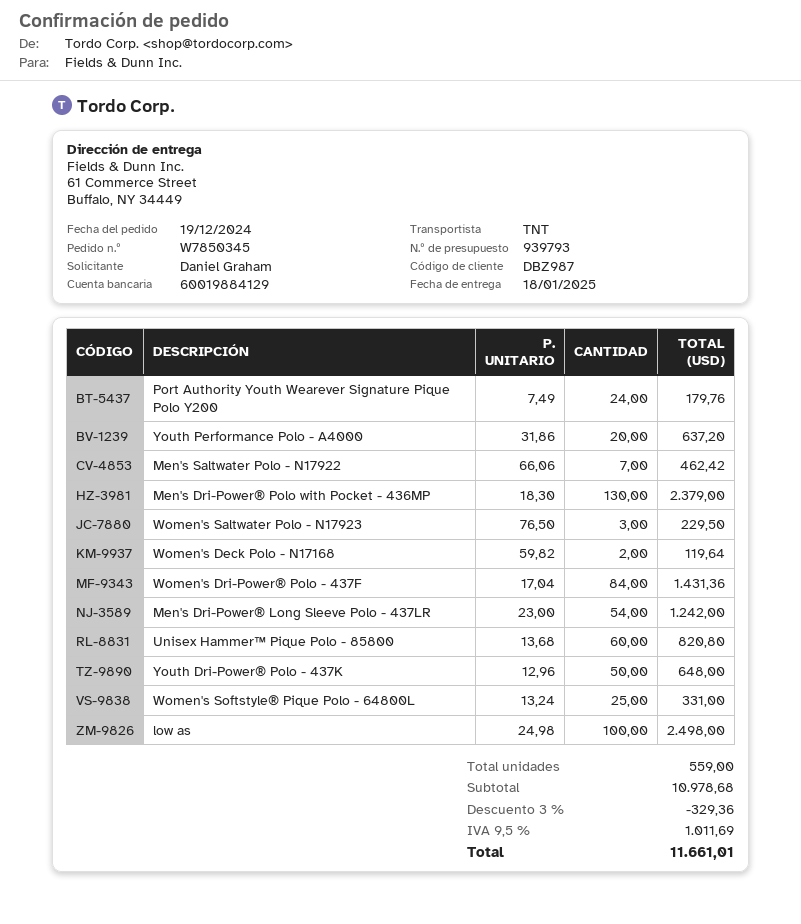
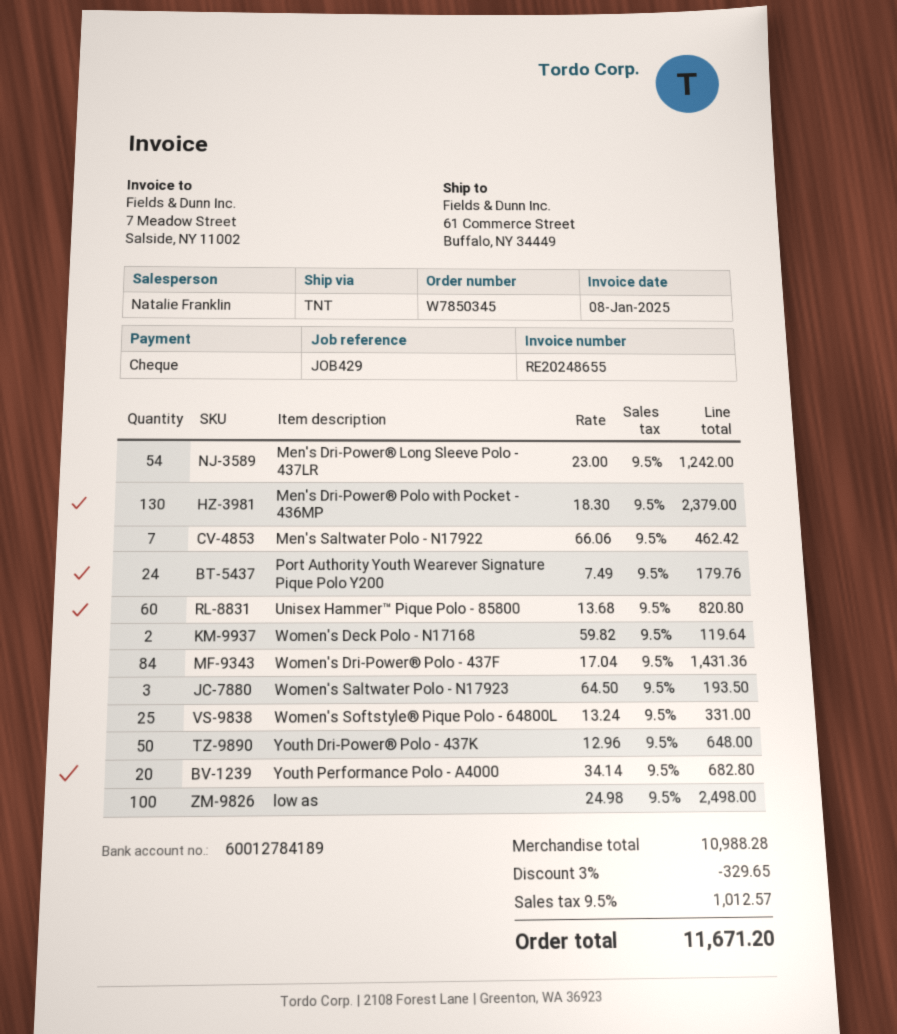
bank account: 60019884129 -> 60012784189
Youth Performance Polo - A4000: 20 x 31.86 = 637.20 -> 20 x 34.14 = 682.80
Women's Saltwater Polo - N17923: 3 x 76.50 = 229.50 -> 3 x 64.50 = 193.50
subtotal: 10978.68 -> 10988.28
discount: 3% = 329.36 -> 3% = 329.65
tax: 9.5% = 1011.69 -> 9.5% = 1012.57
total: 11661.01 -> 11671.20

